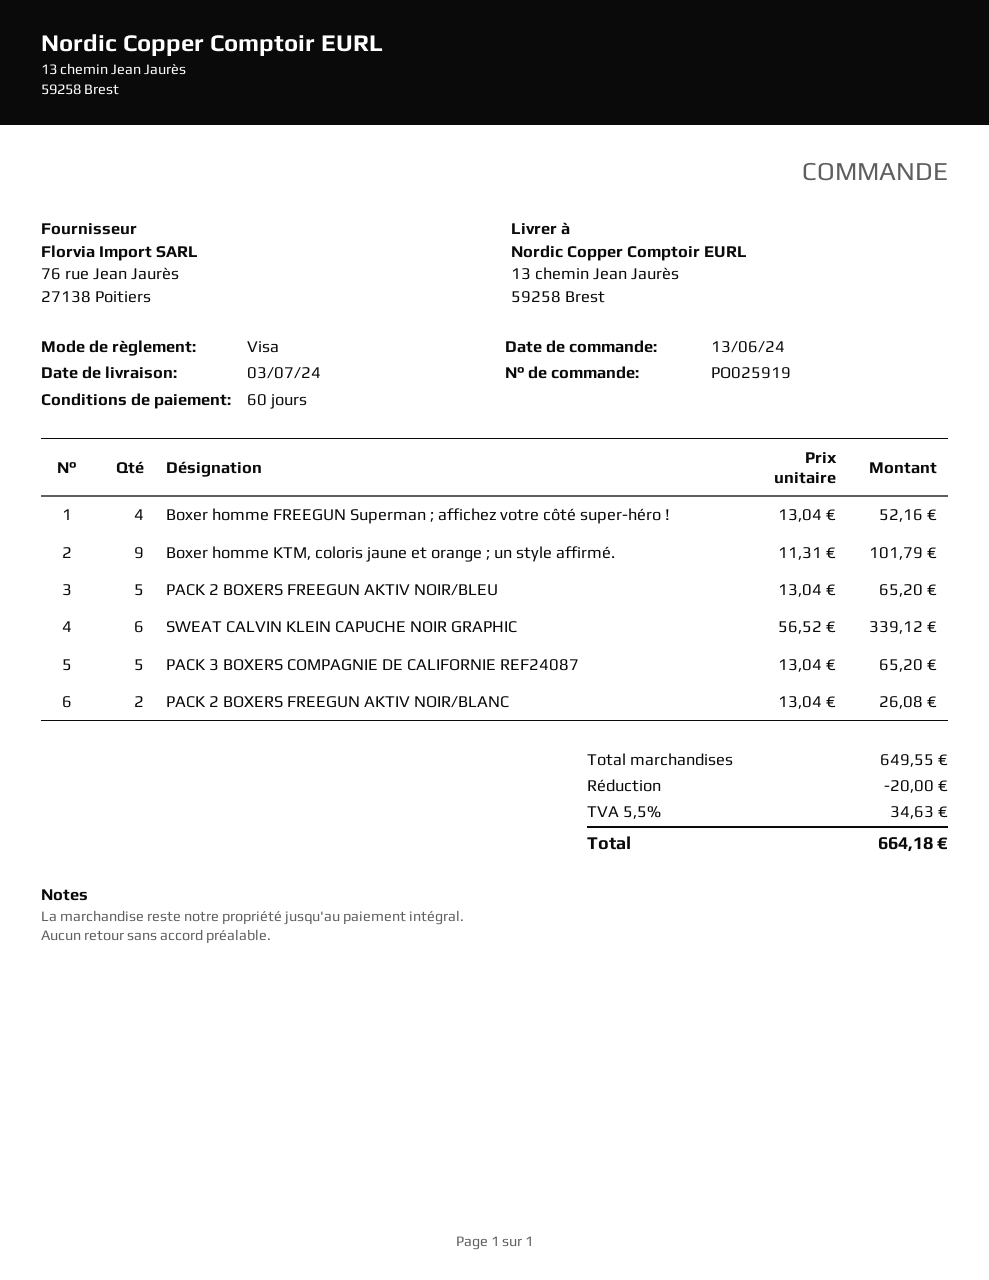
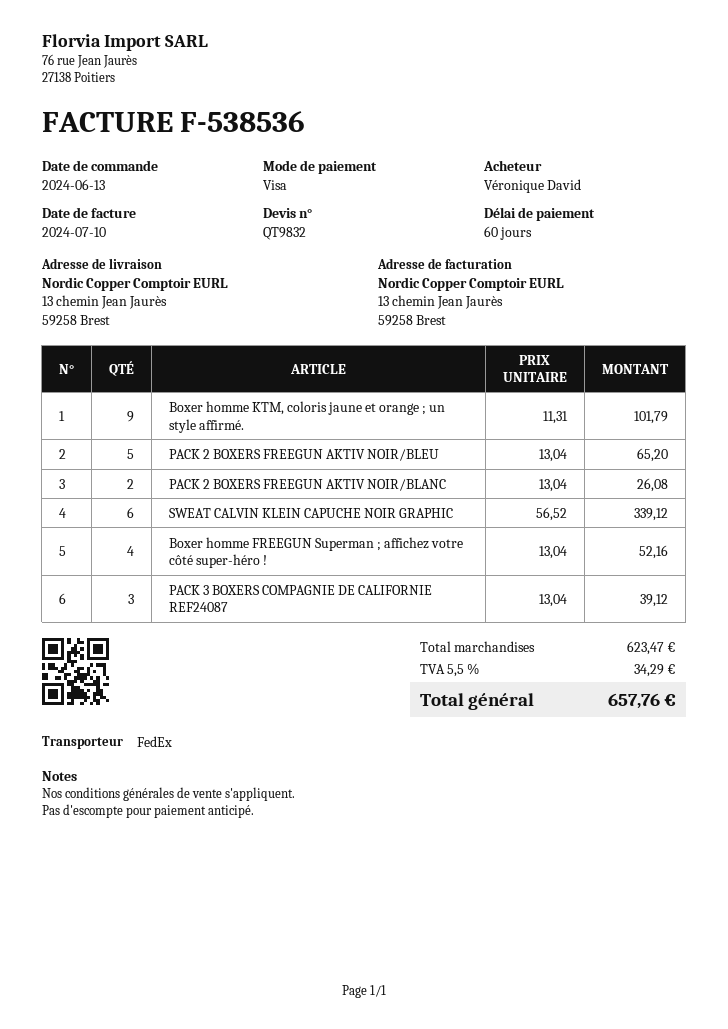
PACK 3 BOXERS COMPAGNIE DE CALIFORNIE REF24087: 5 x 13.04 = 65.20 -> 3 x 13.04 = 39.12
subtotal: 649.55 -> 623.47
discount: 20.00 -> none
tax: 5.5% = 34.63 -> 5.5% = 34.29
total: 664.18 -> 657.76

